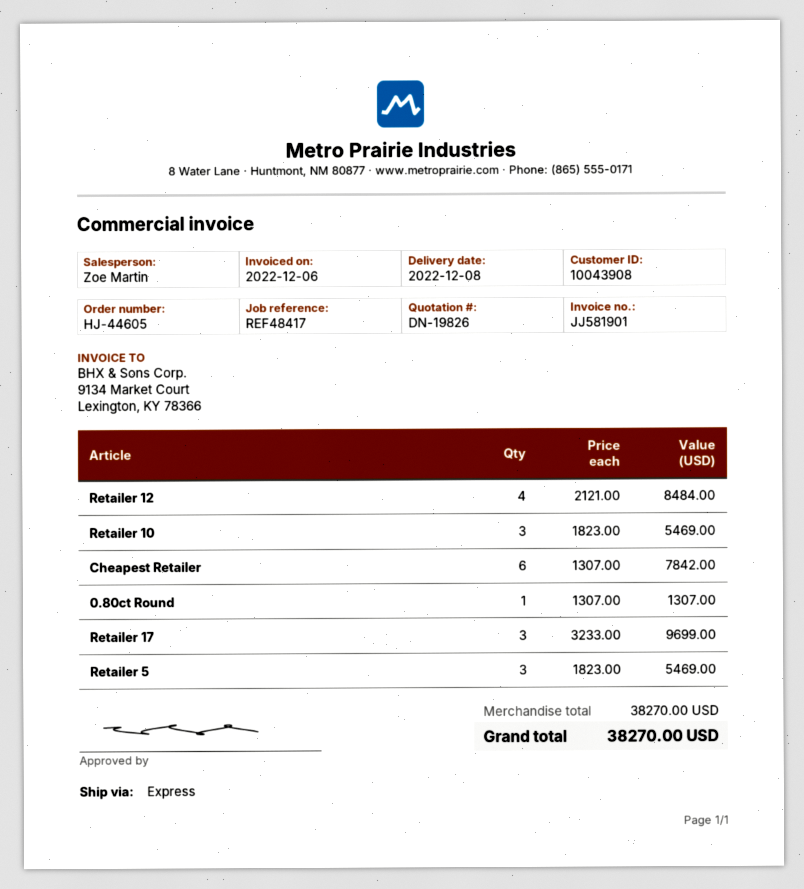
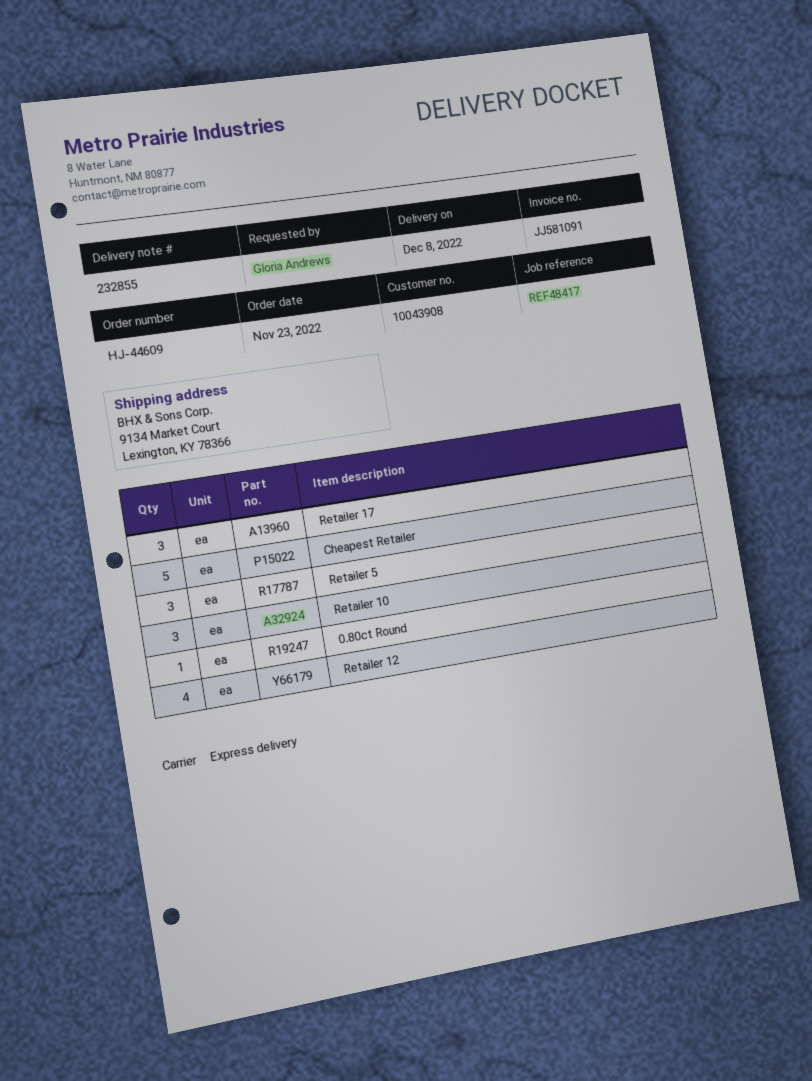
order number: HJ-44605 -> HJ-44609
invoice number: JJ581901 -> JJ581091
Cheapest Retailer: 6 -> 5

